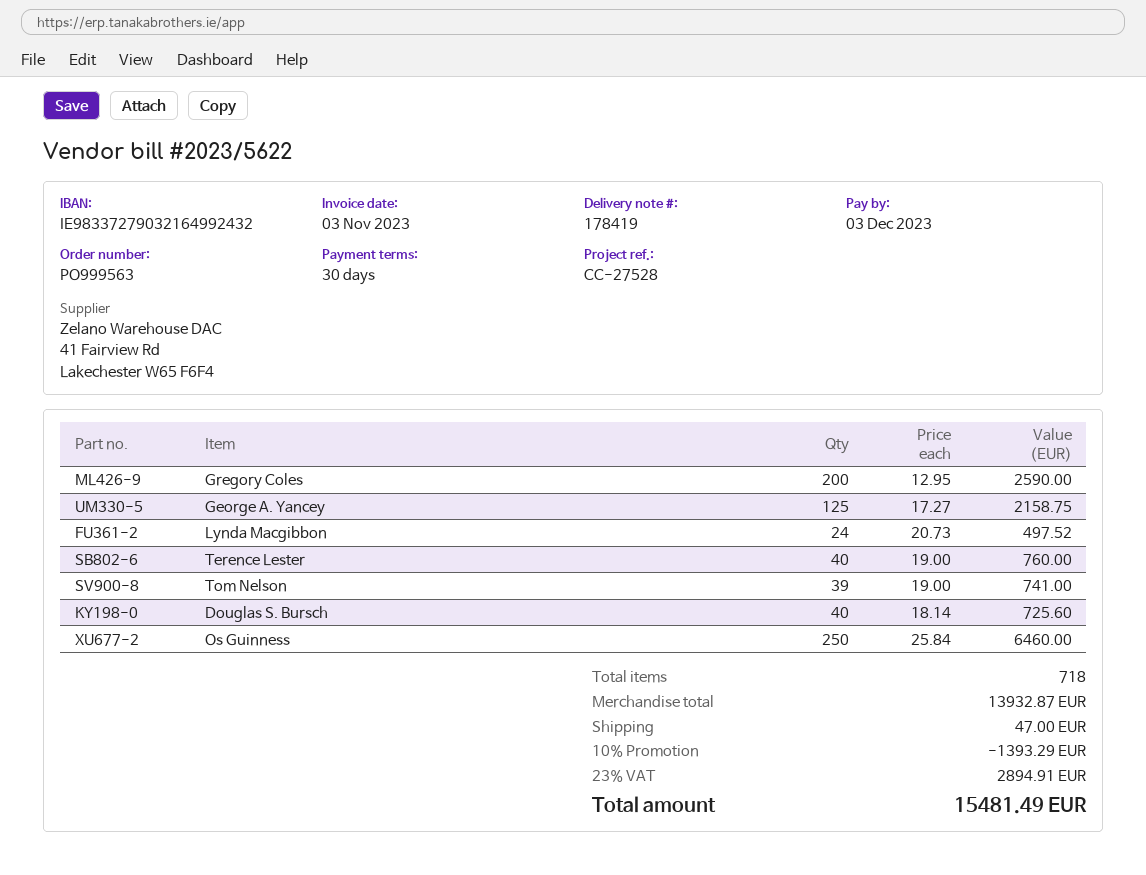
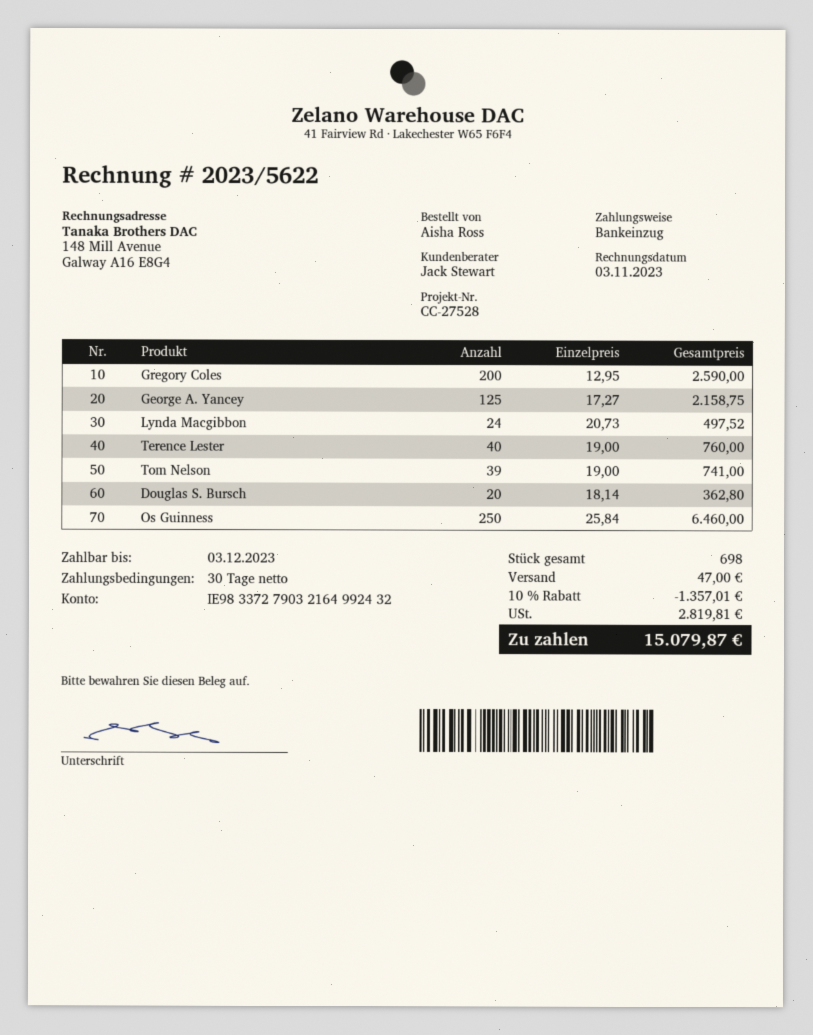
Douglas S. Bursch: 40 x 18.14 = 725.60 -> 20 x 18.14 = 362.80
total quantity: 718 -> 698
discount: 10% = 1393.29 -> 10% = 1357.01
tax: 2894.91 -> 2819.81
total: 15481.49 -> 15079.87

